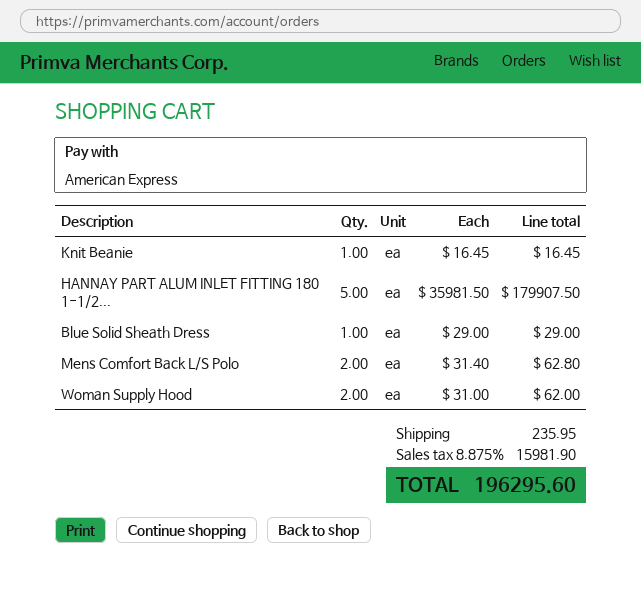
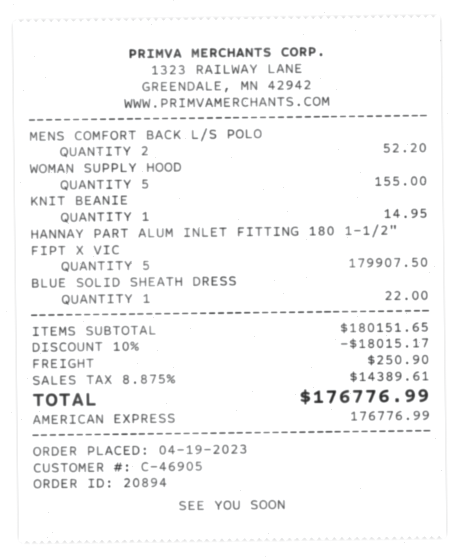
Knit Beanie: 1 for 16.45 -> 1 for 14.95
Blue Solid Sheath Dress: 1 for 29.00 -> 1 for 22.00
Mens Comfort Back L/S Polo: 2 for 62.80 -> 2 for 52.20
Woman Supply Hood: 2 for 62.00 -> 5 for 155.00
discount: none -> 10% = 18015.17
shipping: 235.95 -> 250.90
tax: 8.875% = 15981.90 -> 8.875% = 14389.61
total: 196295.60 -> 176776.99

